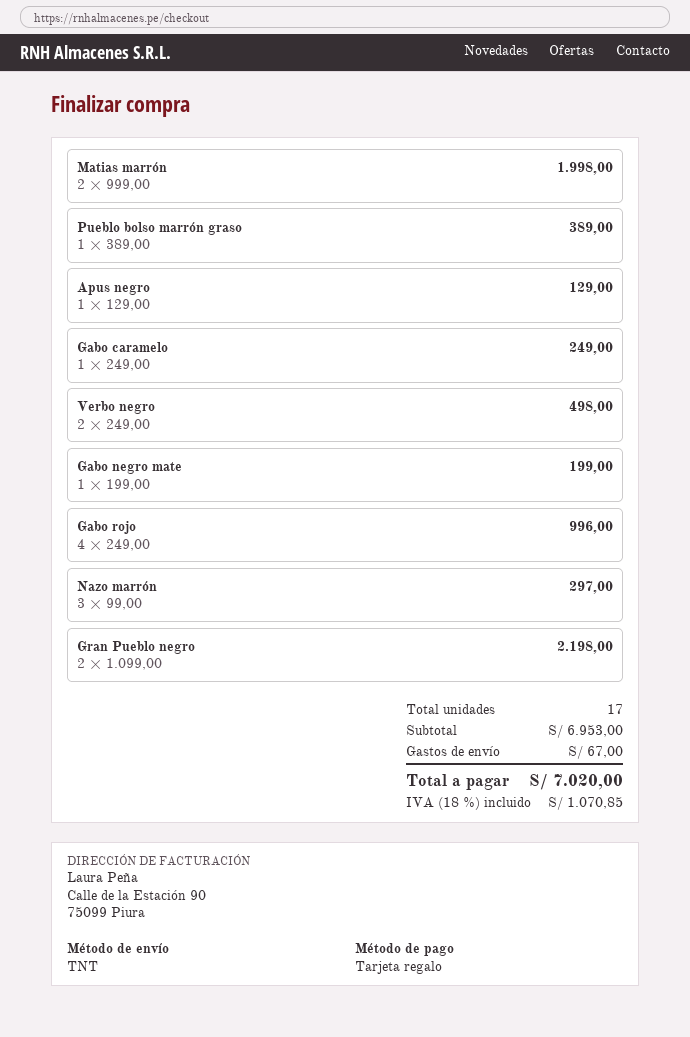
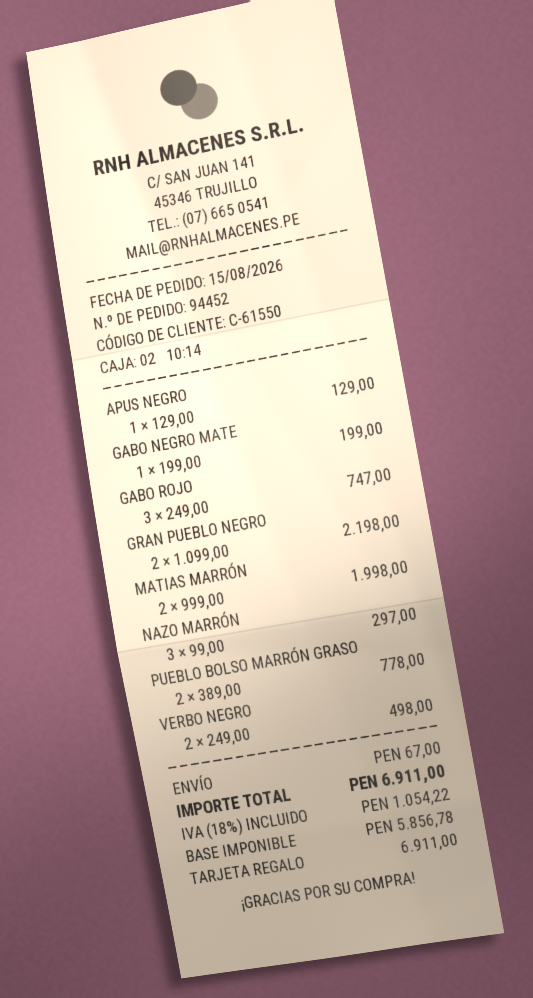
Pueblo bolso marrón graso: 1 x 389.00 = 389.00 -> 2 x 389.00 = 778.00
Gabo caramelo: 1 x 249.00 = 249.00 -> none
Gabo rojo: 4 x 249.00 = 996.00 -> 3 x 249.00 = 747.00
tax: 18% = 1070.85 -> 18% = 1054.22
total: 7020.00 -> 6911.00

